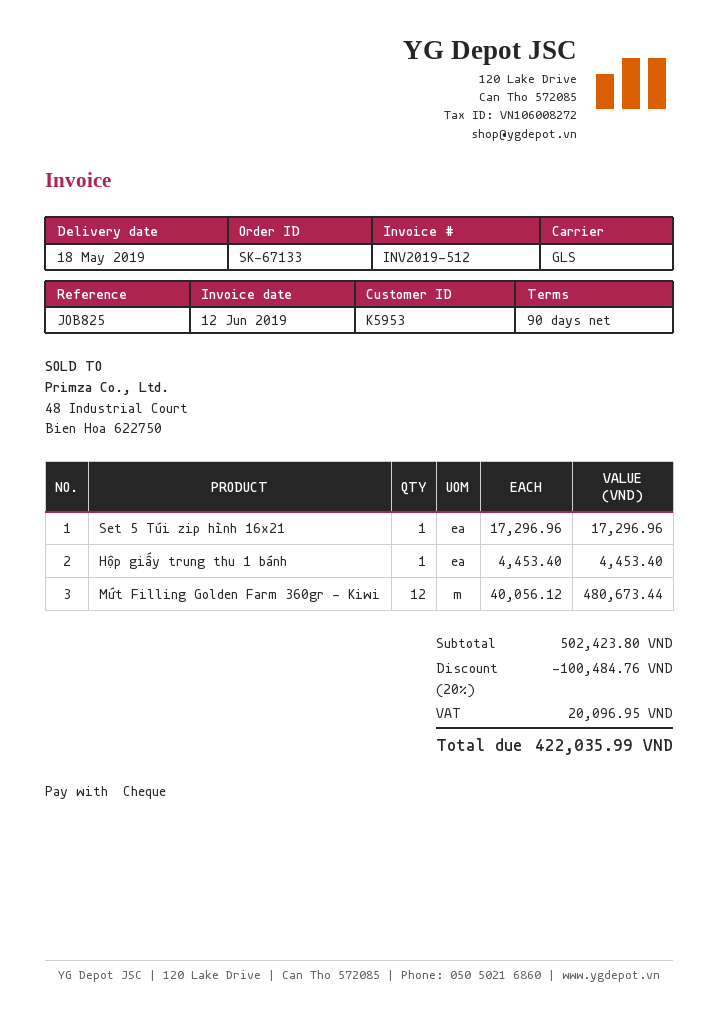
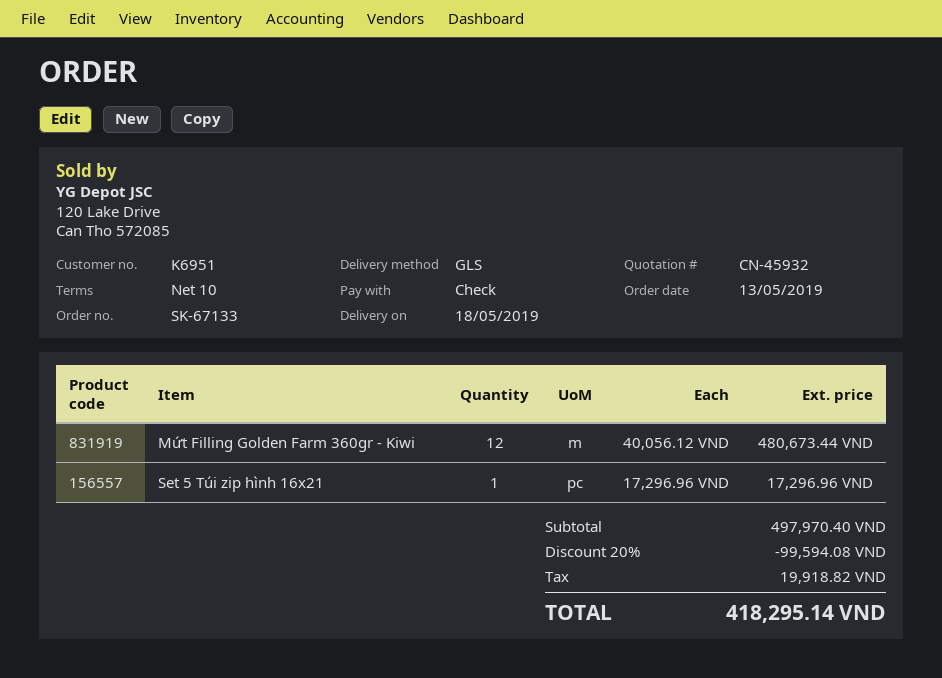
payment terms: 90 days -> 10 days
customer number: K5953 -> K6951
Hộp giấy trung thu 1 bánh: 1 x 4453.40 = 4453.40 -> none
subtotal: 502423.80 -> 497970.40
discount: 20% = 100484.76 -> 20% = 99594.08
tax: 20096.95 -> 19918.82
total: 422035.99 -> 418295.14

